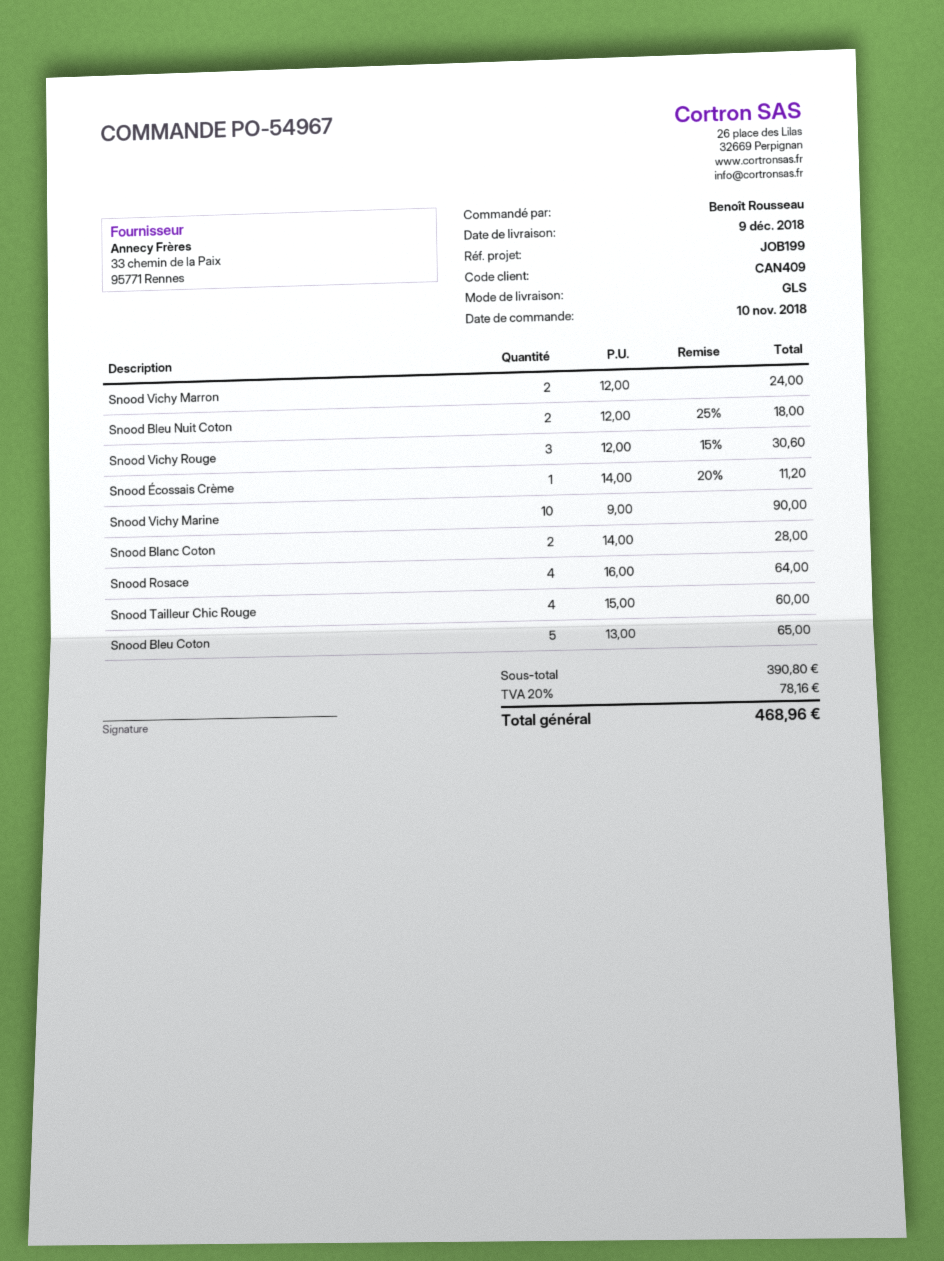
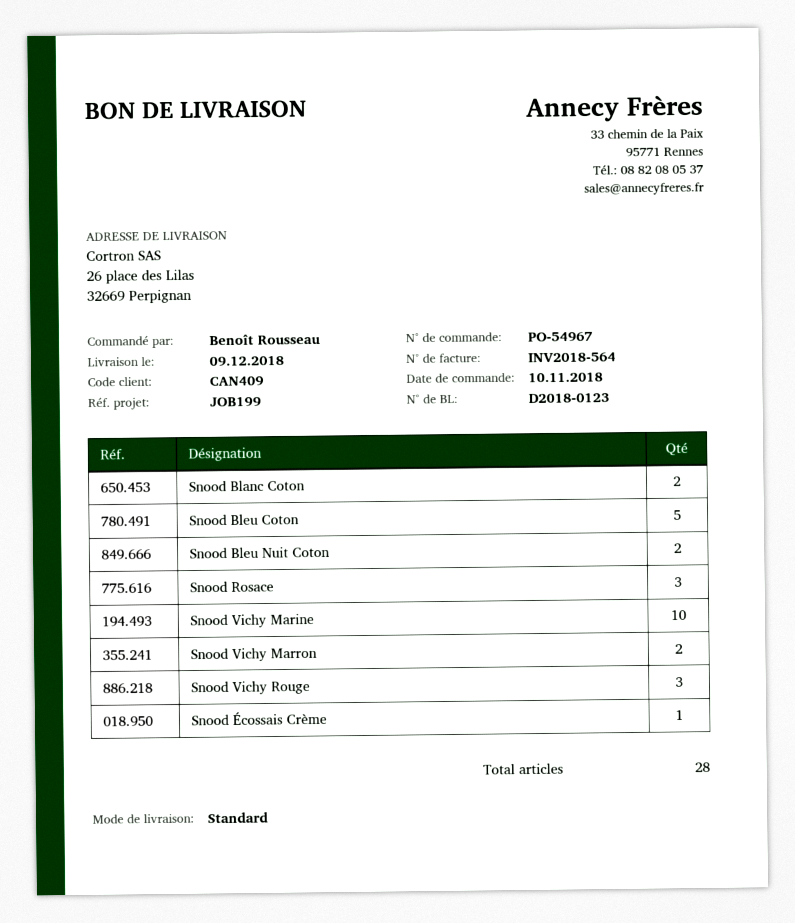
shipping method: GLS -> standard
Snood Rosace: 4 -> 3
Snood Tailleur Chic Rouge: 4 -> none

